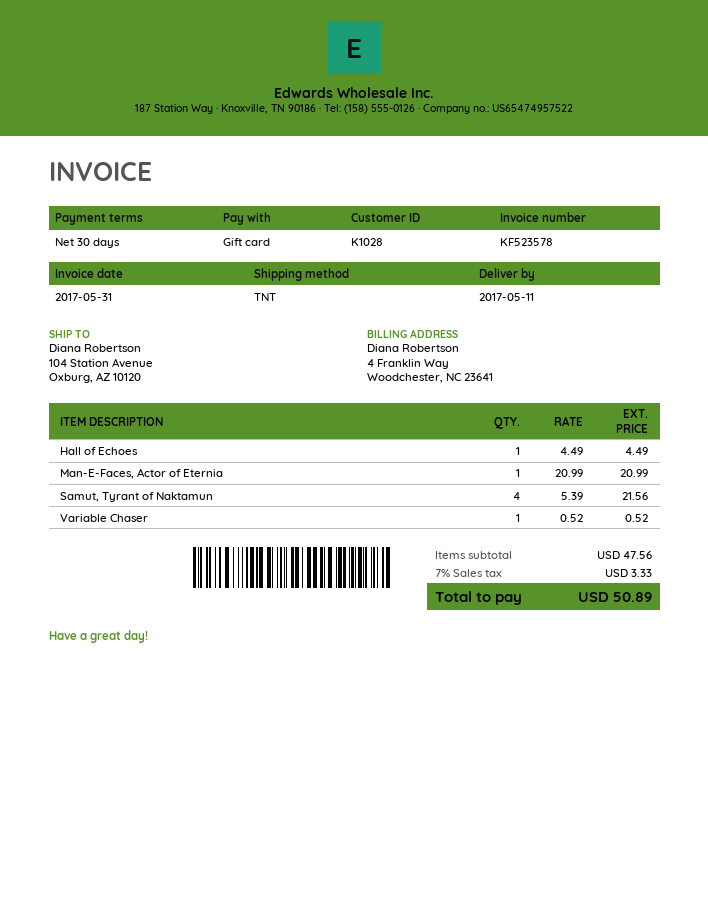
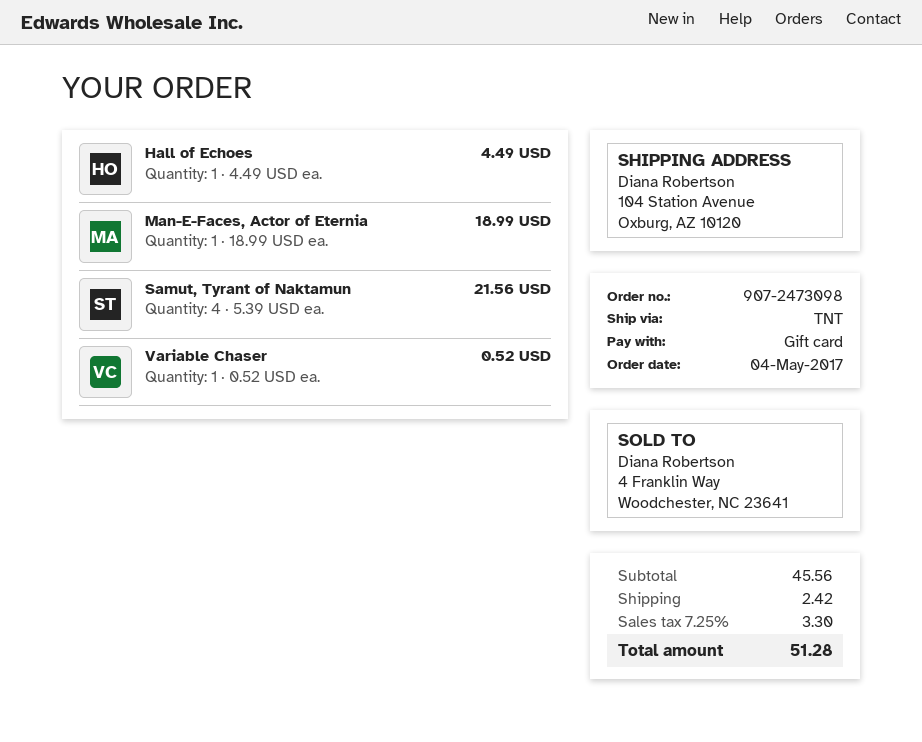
Man-E-Faces, Actor of Eternia: 1 x 20.99 = 20.99 -> 1 x 18.99 = 18.99
subtotal: 47.56 -> 45.56
shipping: none -> 2.42
tax: 7% = 3.33 -> 7.25% = 3.30
total: 50.89 -> 51.28

